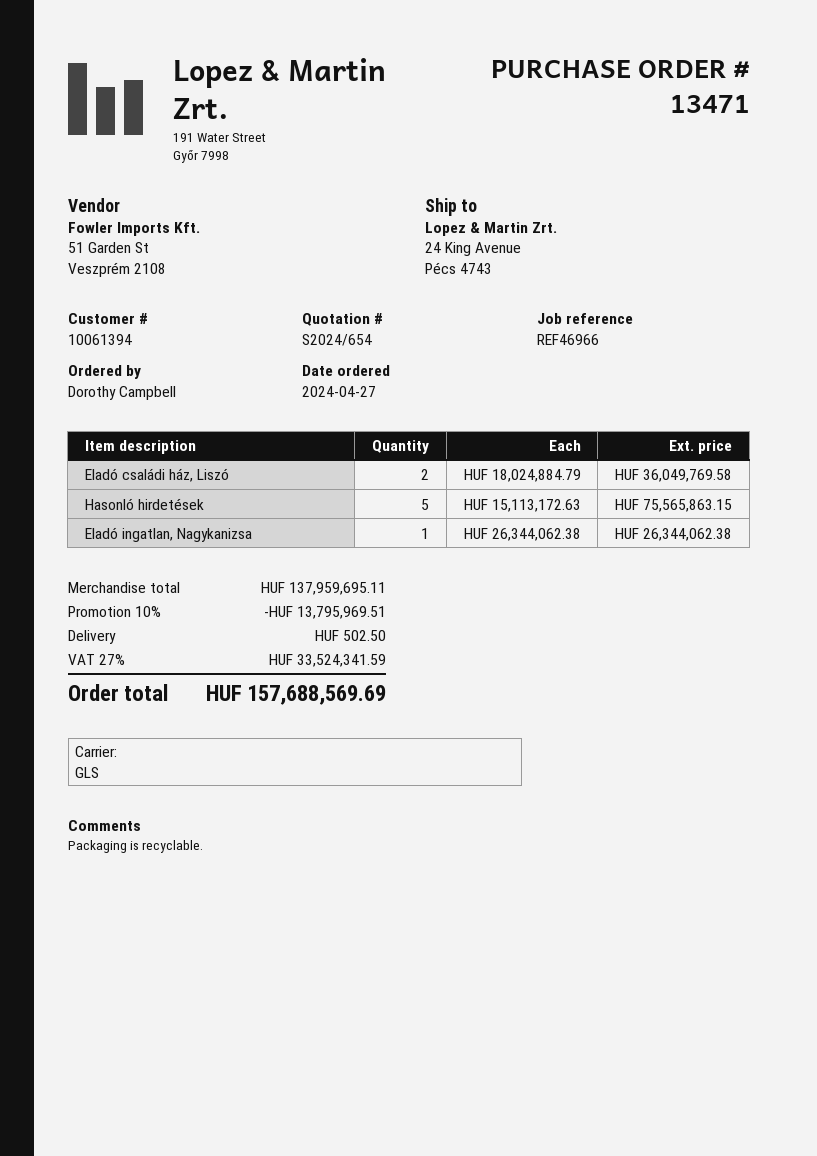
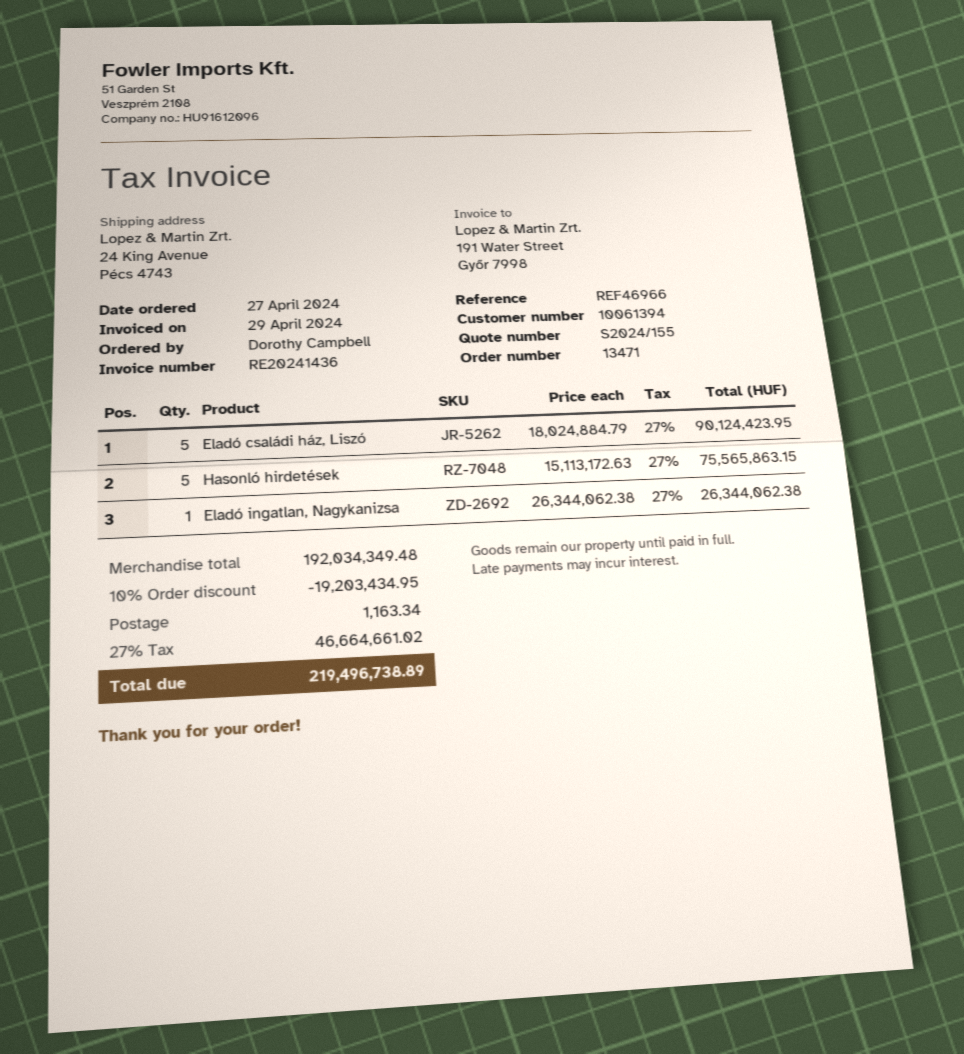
quote number: S2024/654 -> S2024/155
Eladó családi ház, Liszó: 2 x 18024884.79 = 36049769.58 -> 5 x 18024884.79 = 90124423.95
subtotal: 137959695.11 -> 192034349.48
discount: 10% = 13795969.51 -> 10% = 19203434.95
shipping: 502.50 -> 1163.34
tax: 27% = 33524341.59 -> 27% = 46664661.02
total: 157688569.69 -> 219496738.89

